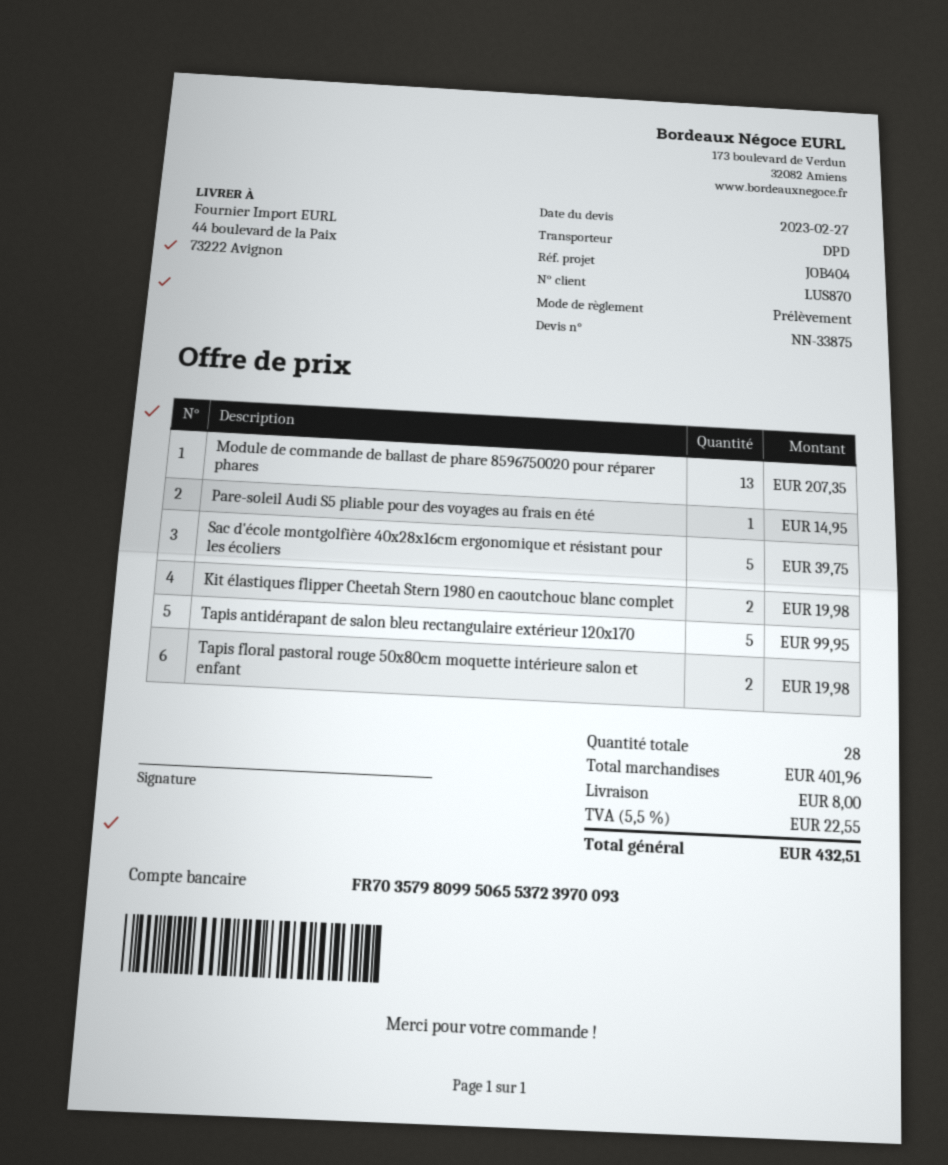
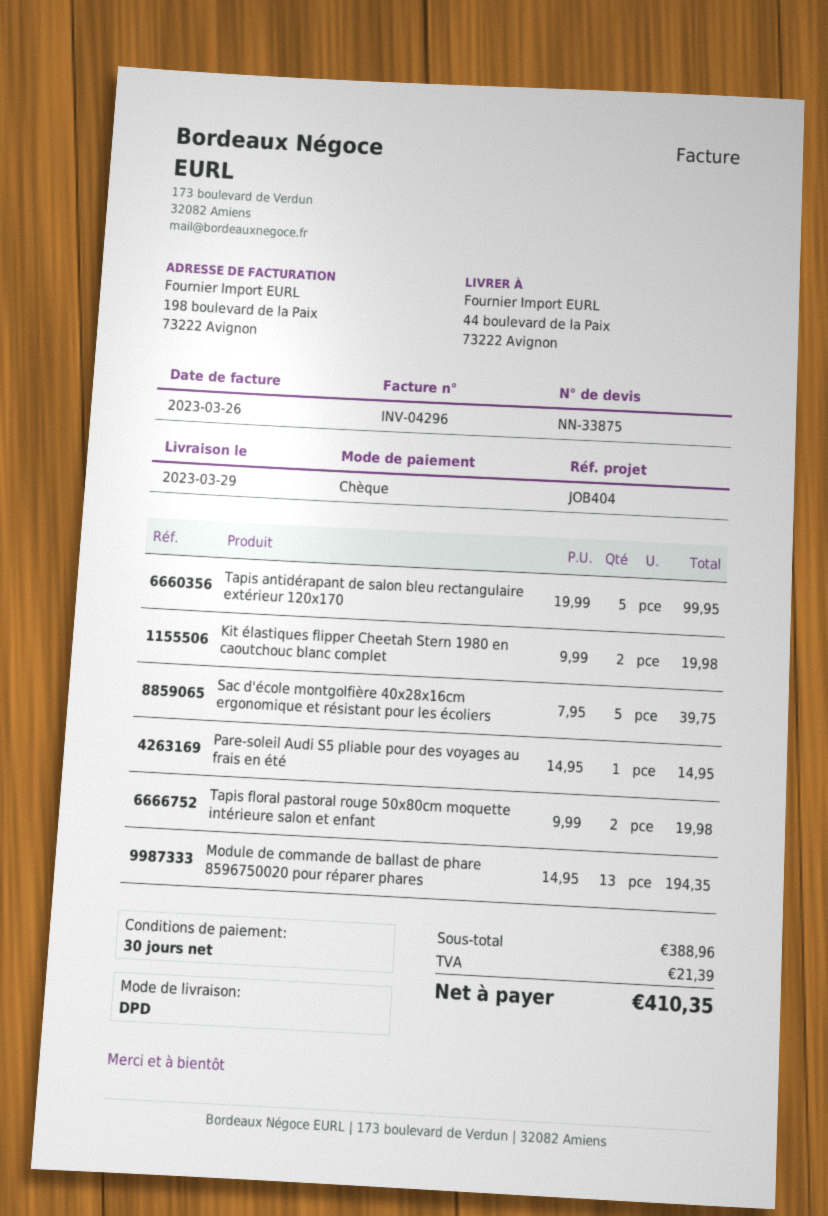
payment method: direct debit -> cheque
Module de commande de ballast de phare 8596750020 pour réparer phares: 13 for 207.35 -> 13 for 194.35
subtotal: 401.96 -> 388.96
shipping: 8.00 -> none
tax: 22.55 -> 21.39
total: 432.51 -> 410.35

